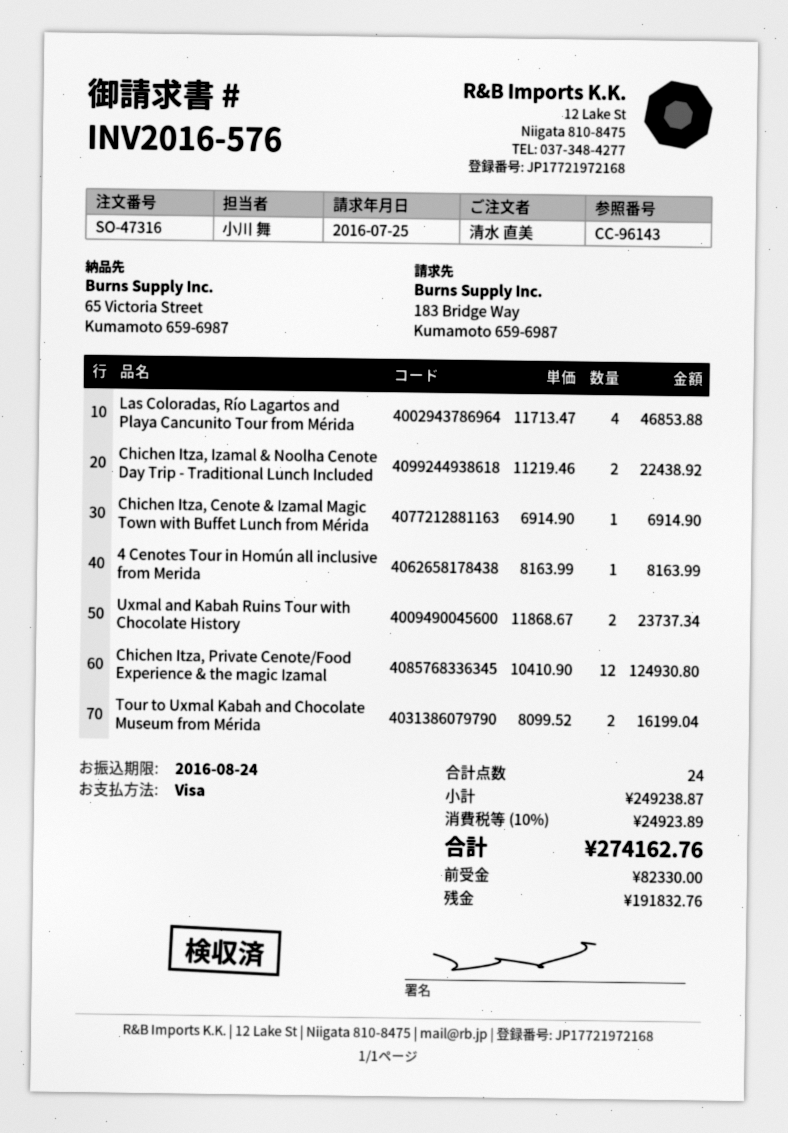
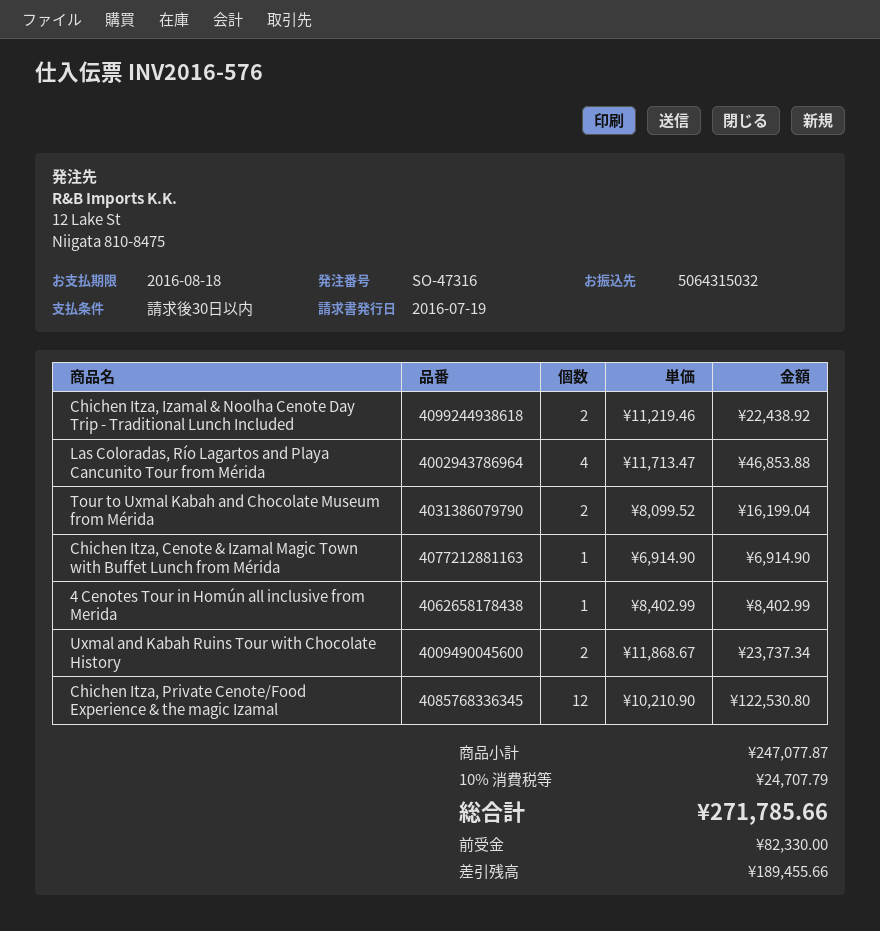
invoice date: 2016-07-25 -> 2016-07-19
due date: 2016-08-24 -> 2016-08-18
4 Cenotes Tour in Homún all inclusive from Merida: 1 x 8163.99 = 8163.99 -> 1 x 8402.99 = 8402.99
Chichen Itza, Private Cenote/Food Experience & the magic Izamal: 12 x 10410.90 = 124930.80 -> 12 x 10210.90 = 122530.80
subtotal: 249238.87 -> 247077.87
tax: 10% = 24923.89 -> 10% = 24707.79
total: 274162.76 -> 271785.66
balance: 191832.76 -> 189455.66

